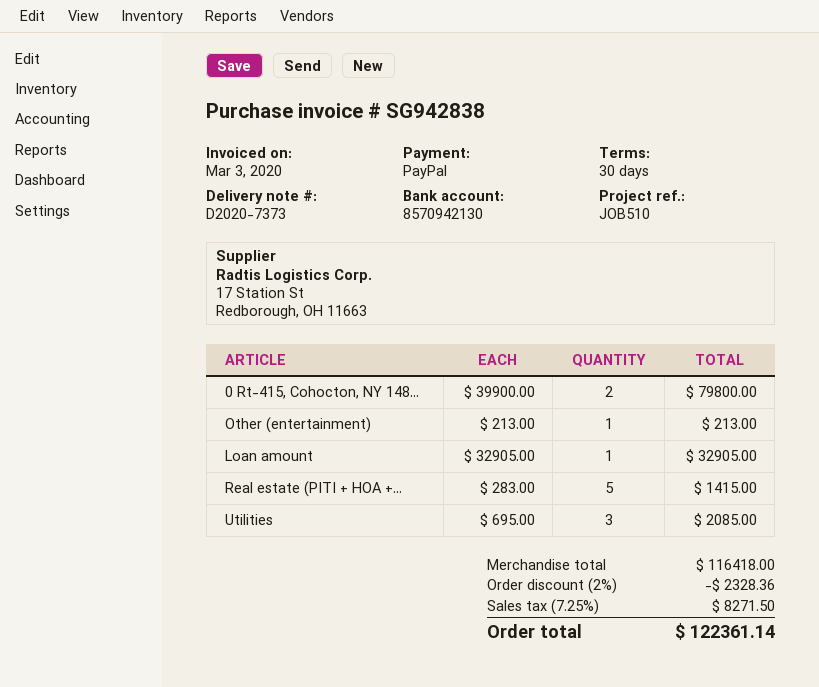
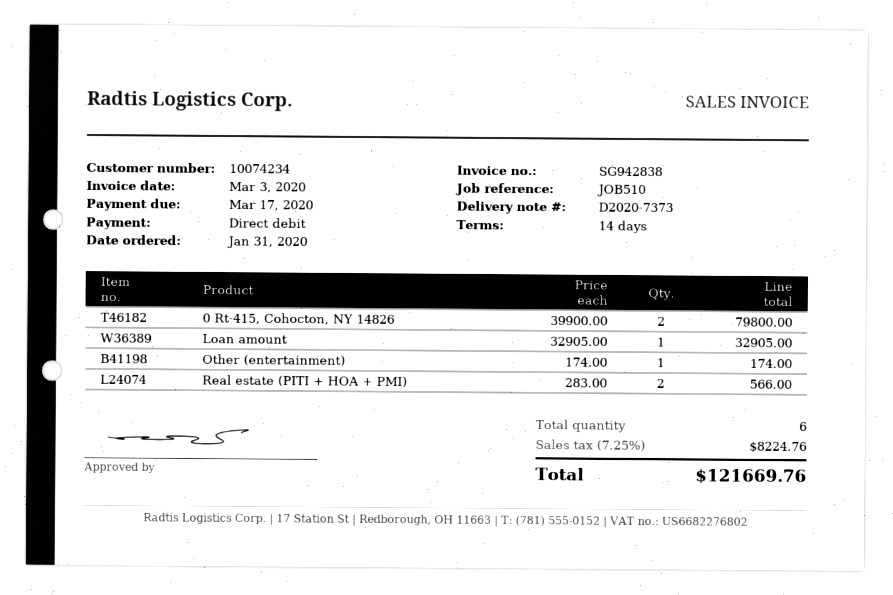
payment terms: 30 days -> 14 days
payment method: PayPal -> direct debit
Other (entertainment): 1 x 213.00 = 213.00 -> 1 x 174.00 = 174.00
Real estate (PITI + HOA +...: 5 x 283.00 = 1415.00 -> 2 x 283.00 = 566.00
Utilities: 3 x 695.00 = 2085.00 -> none
discount: 2% = 2328.36 -> none
tax: 7.25% = 8271.50 -> 7.25% = 8224.76
total: 122361.14 -> 121669.76

